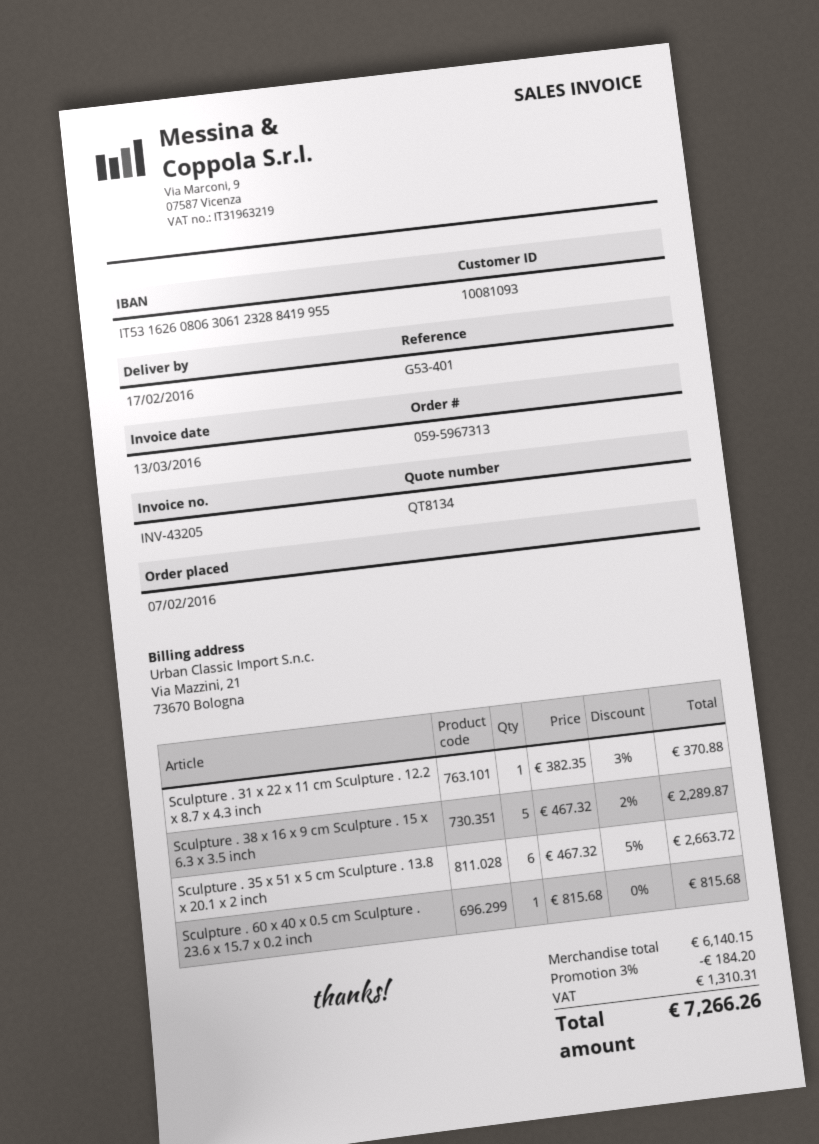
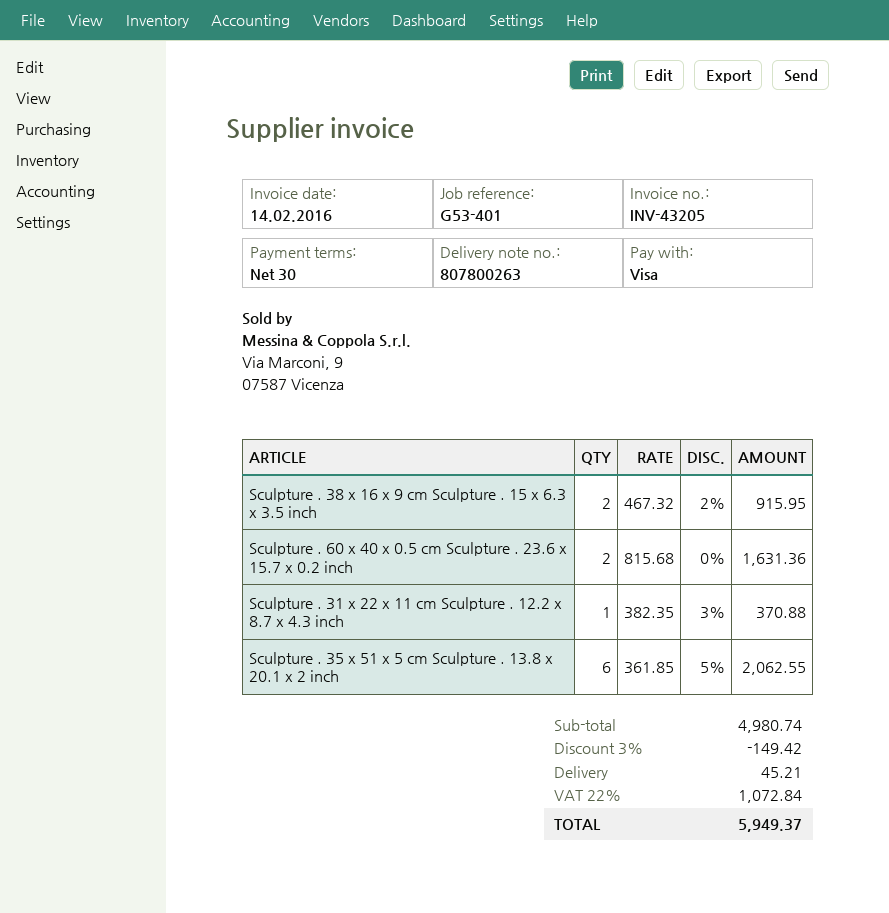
invoice date: 2016-03-13 -> 2016-02-14
Sculpture . 38 x 16 x 9 cm Sculpture . 15 x 6.3 x 3.5 inch: 5 x 467.32 - 2% = 2289.87 -> 2 x 467.32 - 2% = 915.95
Sculpture . 35 x 51 x 5 cm Sculpture . 13.8 x 20.1 x 2 inch: 6 x 467.32 - 5% = 2663.72 -> 6 x 361.85 - 5% = 2062.55
Sculpture . 60 x 40 x 0.5 cm Sculpture . 23.6 x 15.7 x 0.2 inch: 1 x 815.68 = 815.68 -> 2 x 815.68 = 1631.36
subtotal: 6140.15 -> 4980.74
discount: 3% = 184.20 -> 3% = 149.42
shipping: none -> 45.21
tax: 1310.31 -> 1072.84
total: 7266.26 -> 5949.37

